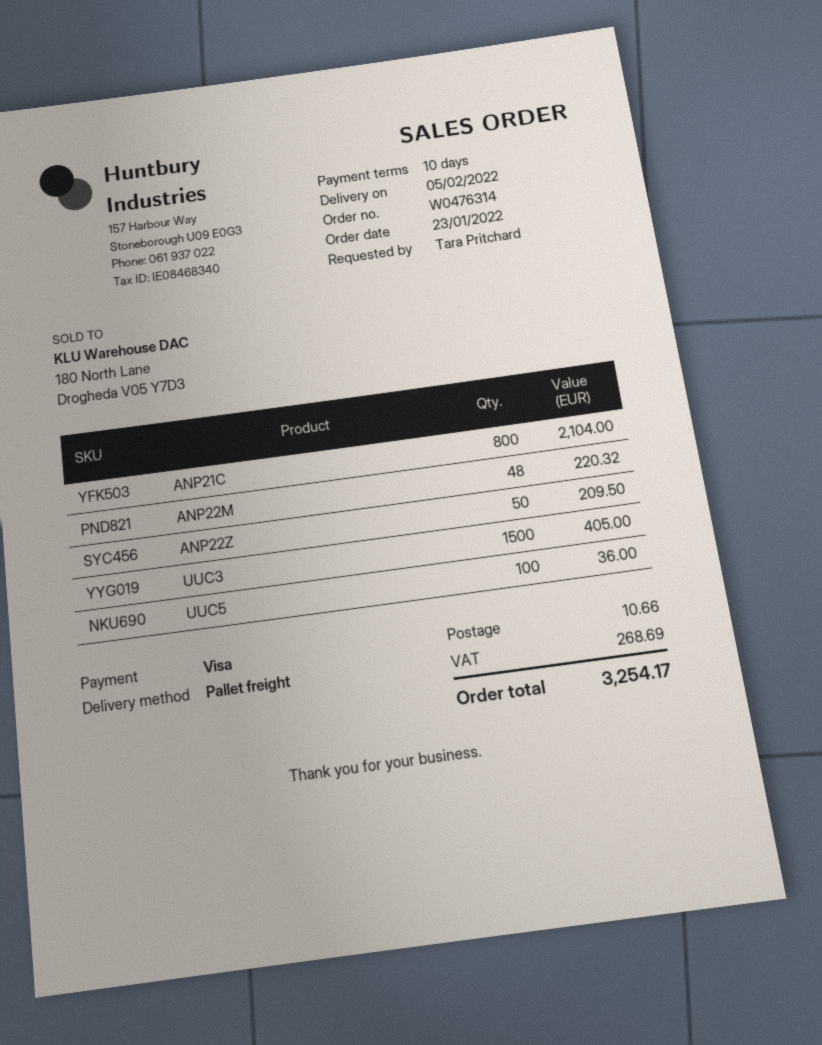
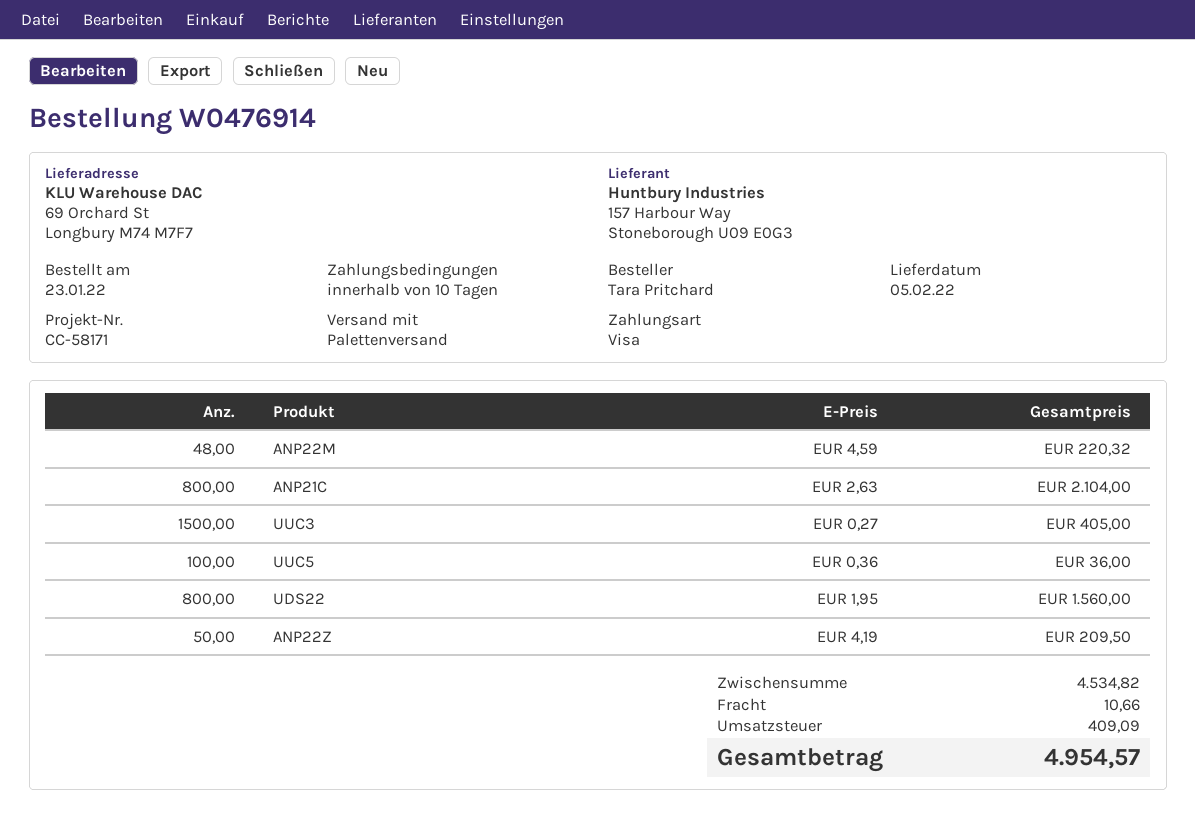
order number: W0476314 -> W0476914
UDS22: none -> 800 for 1560.00
tax: 268.69 -> 409.09
total: 3254.17 -> 4954.57

